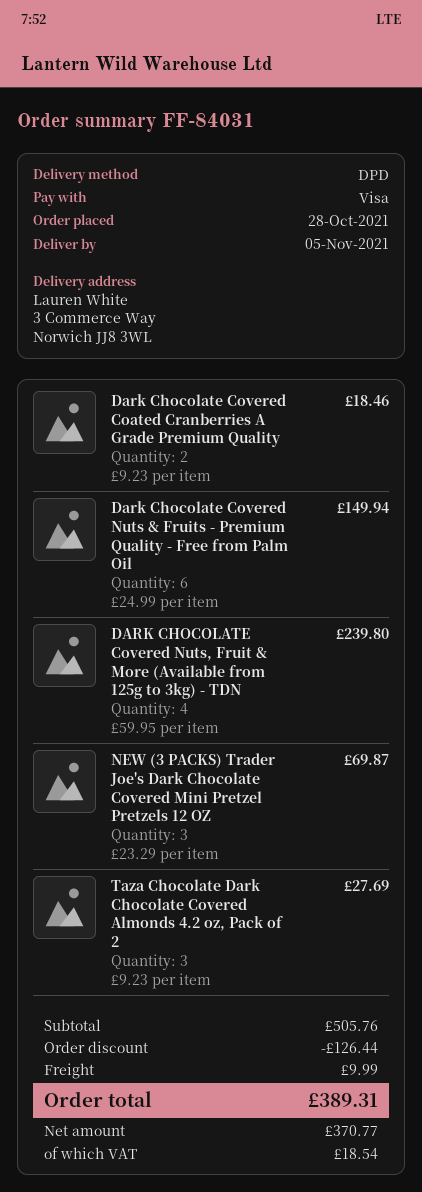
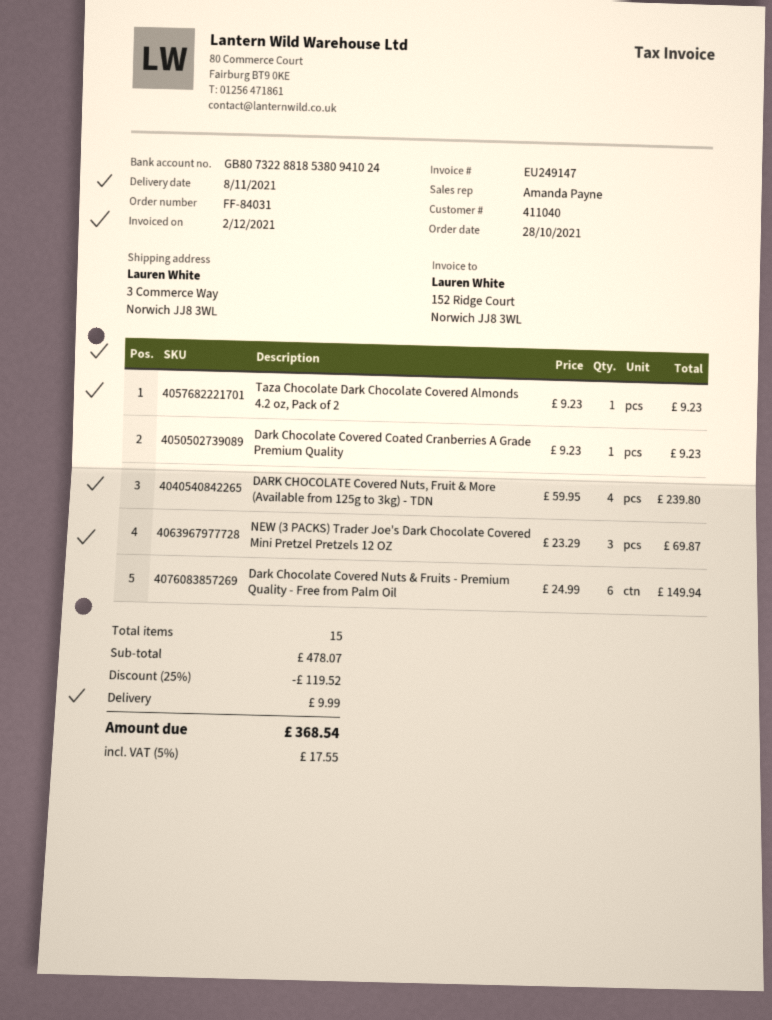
delivery date: 2021-11-05 -> 2021-11-08
Dark Chocolate Covered Coated Cranberries A Grade Premium Quality: 2 x 9.23 = 18.46 -> 1 x 9.23 = 9.23
Taza Chocolate Dark Chocolate Covered Almonds 4.2 oz, Pack of 2: 3 x 9.23 = 27.69 -> 1 x 9.23 = 9.23
subtotal: 505.76 -> 478.07
discount: 126.44 -> 119.52
tax: 18.54 -> 17.55
total: 389.31 -> 368.54

